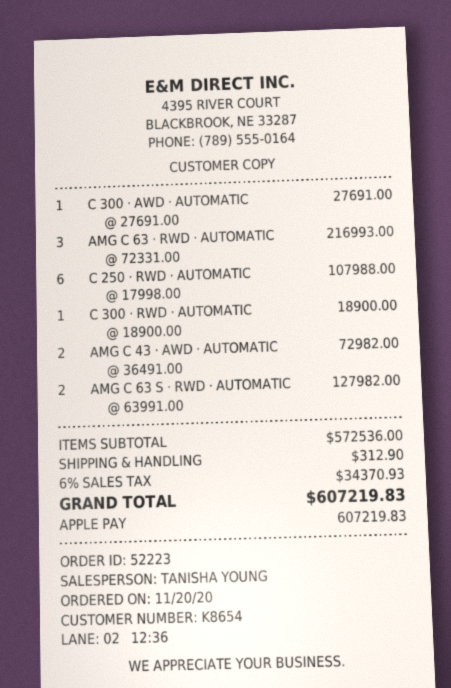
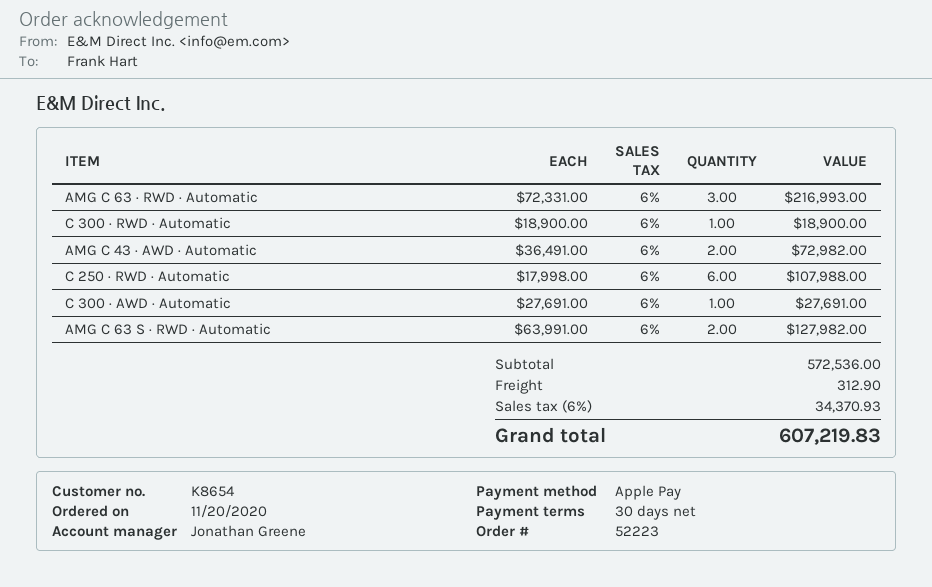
sales rep: TANISHA YOUNG -> Jonathan Greene

